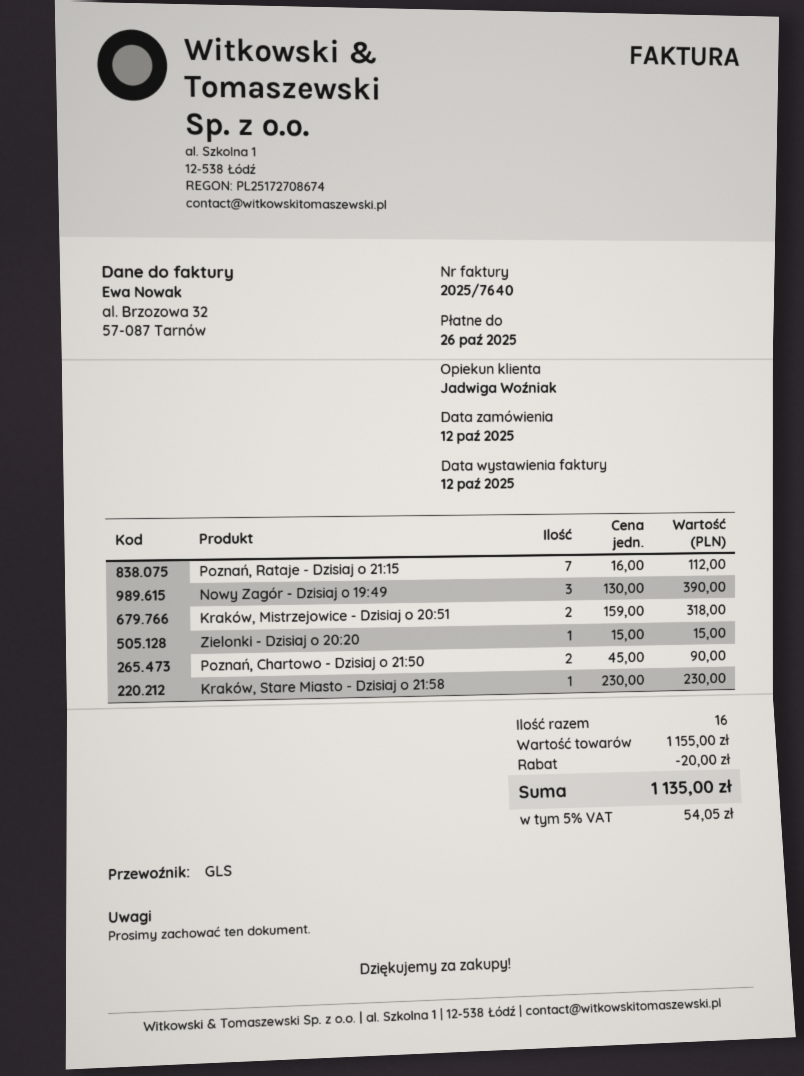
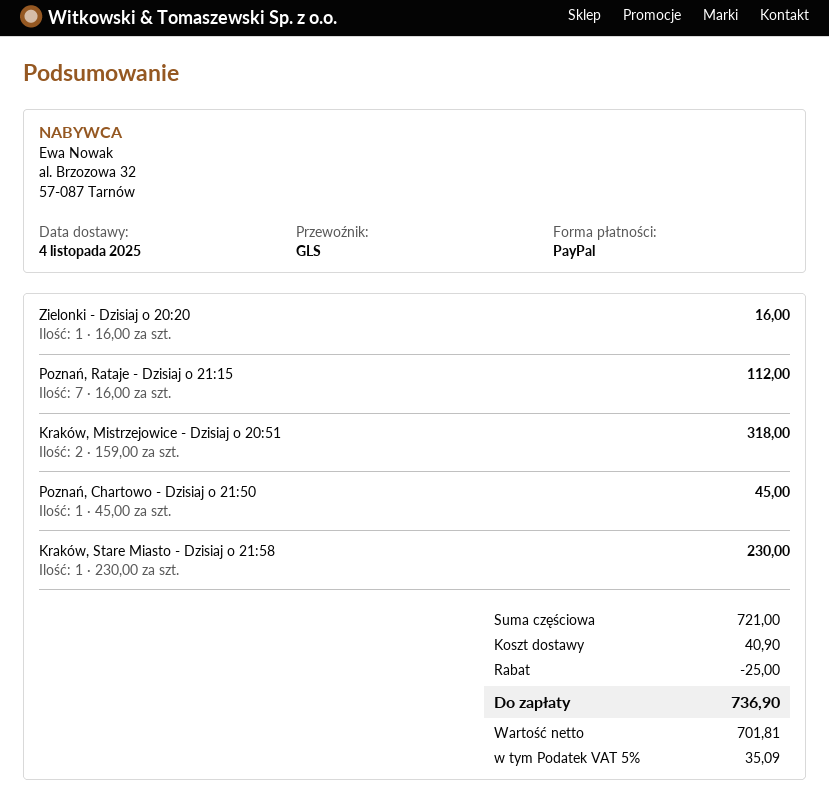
Nowy Zagór - Dzisiaj o 19:49: 3 x 130.00 = 390.00 -> none
Zielonki - Dzisiaj o 20:20: 1 x 15.00 = 15.00 -> 1 x 16.00 = 16.00
Poznań, Chartowo - Dzisiaj o 21:50: 2 x 45.00 = 90.00 -> 1 x 45.00 = 45.00
subtotal: 1155.00 -> 721.00
discount: 20.00 -> 25.00
shipping: none -> 40.90
tax: 5% = 54.05 -> 5% = 35.09
total: 1135.00 -> 736.90

